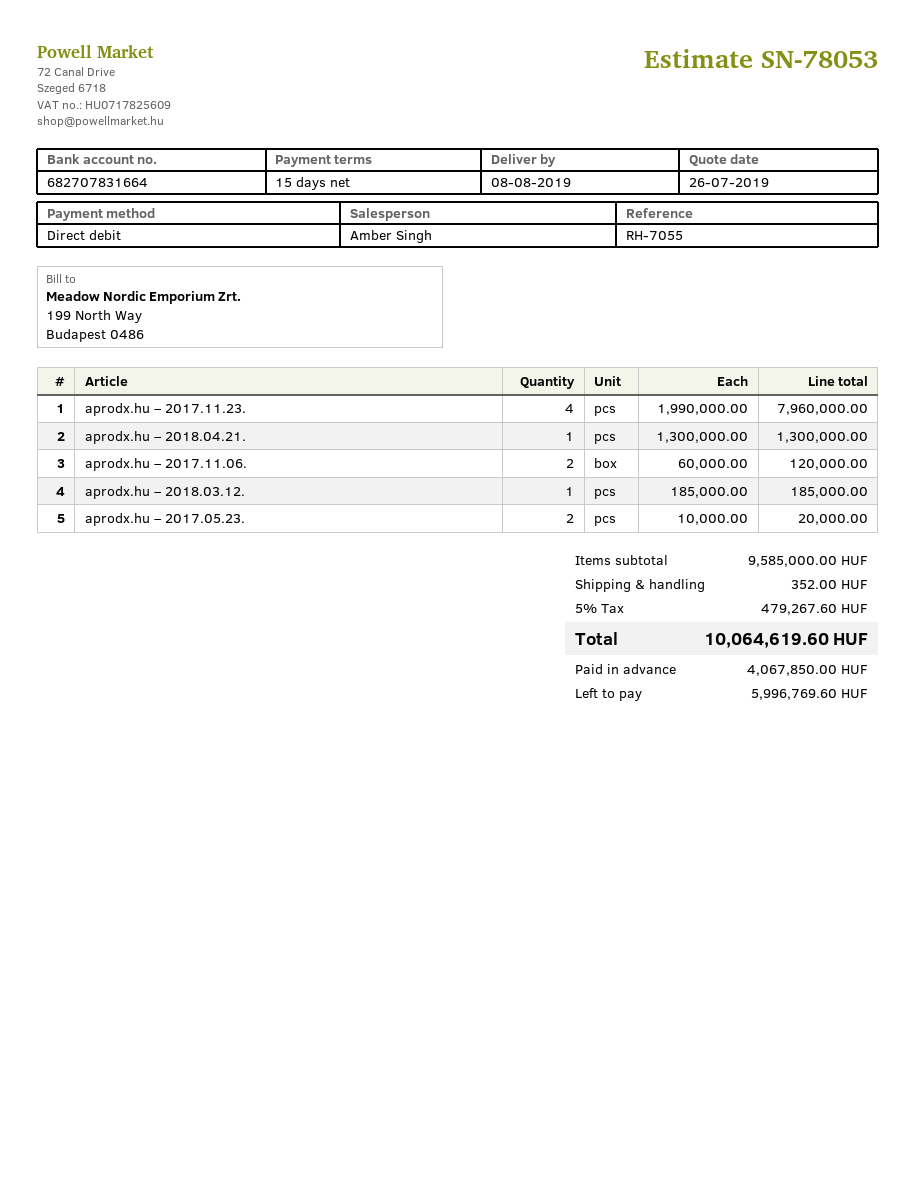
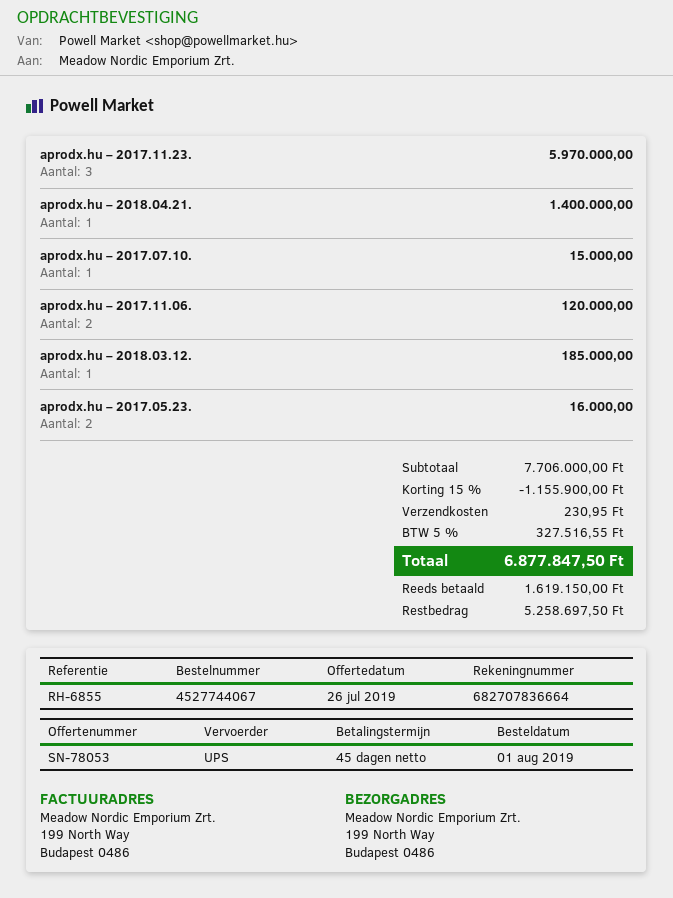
payment terms: 15 days -> 45 days
reference: RH-7055 -> RH-6855
bank account: 682707831664 -> 682707836664
aprodx.hu – 2017.11.23.: 4 for 7960000.00 -> 3 for 5970000.00
aprodx.hu – 2018.04.21.: 1 for 1300000.00 -> 1 for 1400000.00
aprodx.hu – 2017.05.23.: 2 for 20000.00 -> 2 for 16000.00
aprodx.hu – 2017.07.10.: none -> 1 for 15000.00
subtotal: 9585000.00 -> 7706000.00
discount: none -> 15% = 1155900.00
shipping: 352.00 -> 230.95
tax: 5% = 479267.60 -> 5% = 327516.55
total: 10064619.60 -> 6877847.50
deposit: 4067850.00 -> 1619150.00
balance: 5996769.60 -> 5258697.50

